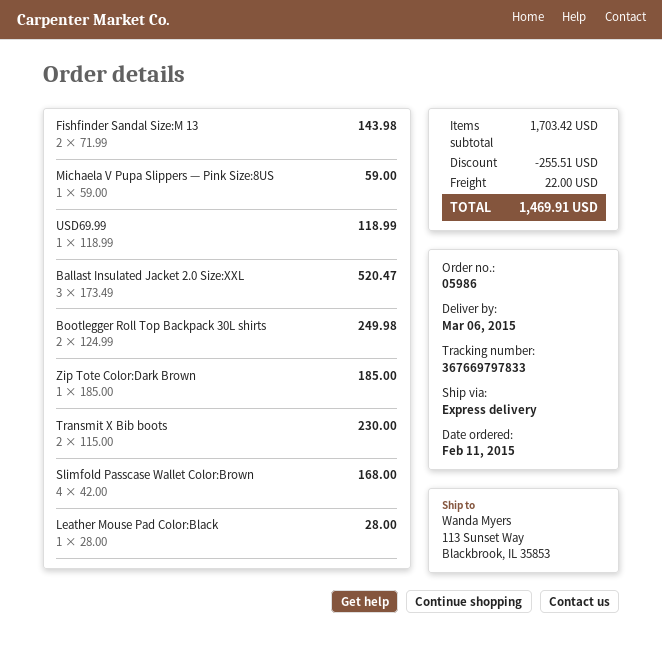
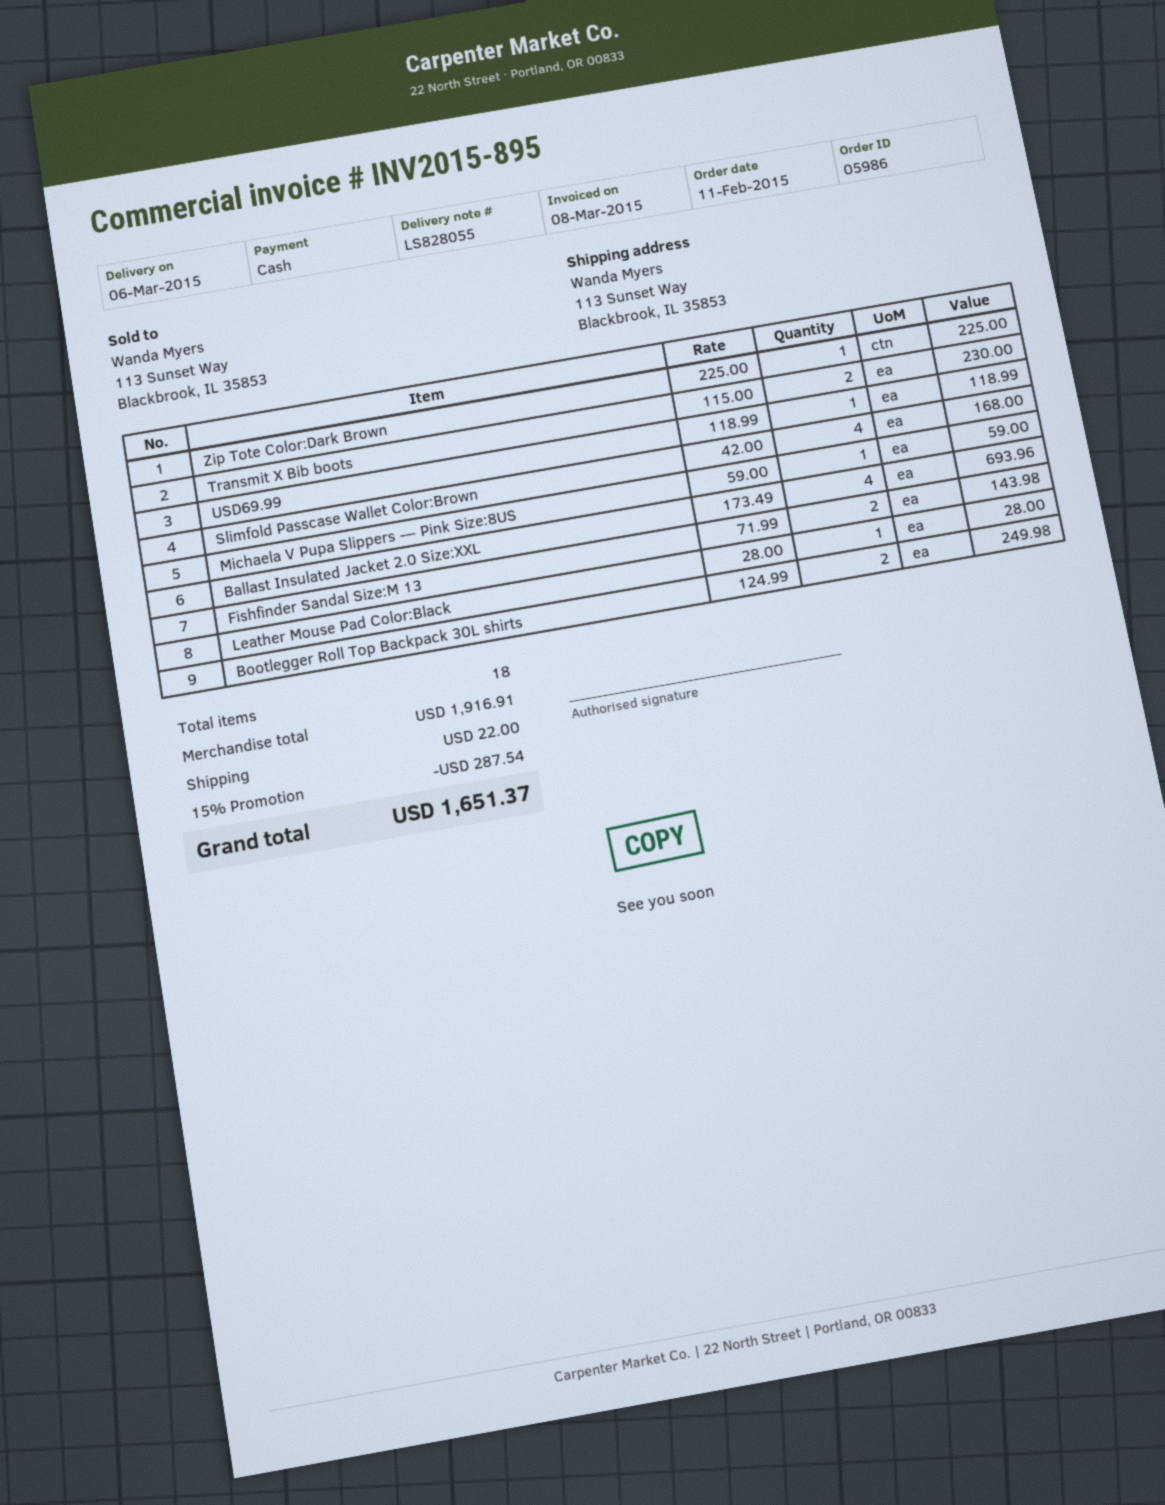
Ballast Insulated Jacket 2.0 Size:XXL: 3 x 173.49 = 520.47 -> 4 x 173.49 = 693.96
Zip Tote Color:Dark Brown: 1 x 185.00 = 185.00 -> 1 x 225.00 = 225.00
subtotal: 1703.42 -> 1916.91
discount: 255.51 -> 287.54
total: 1469.91 -> 1651.37

